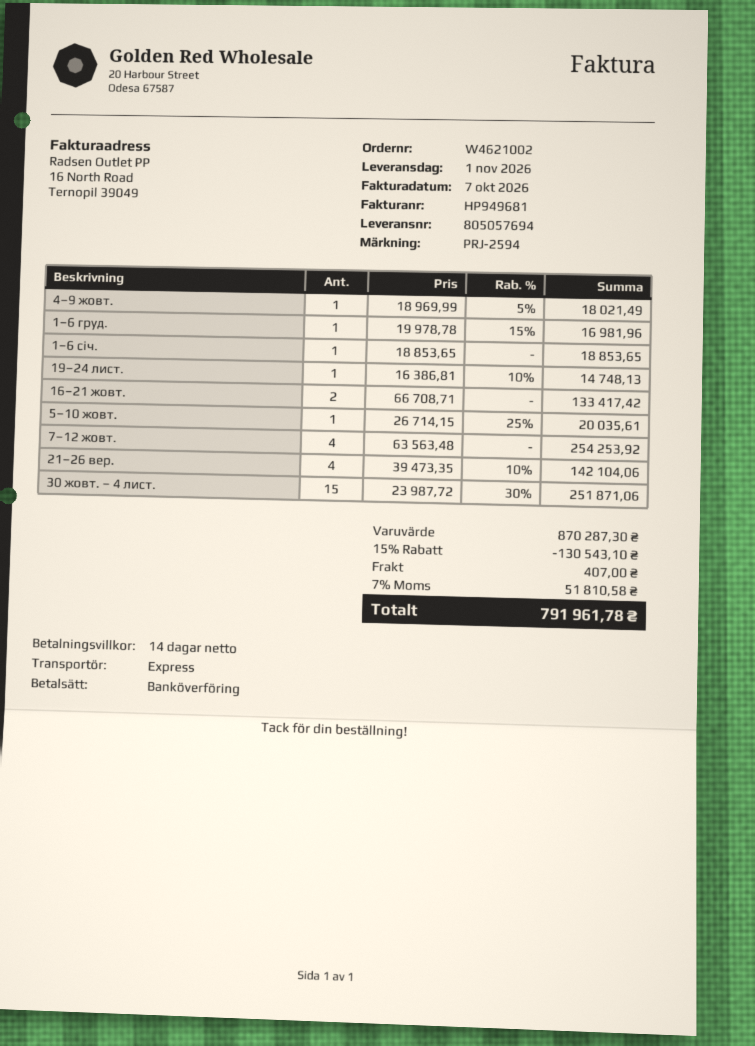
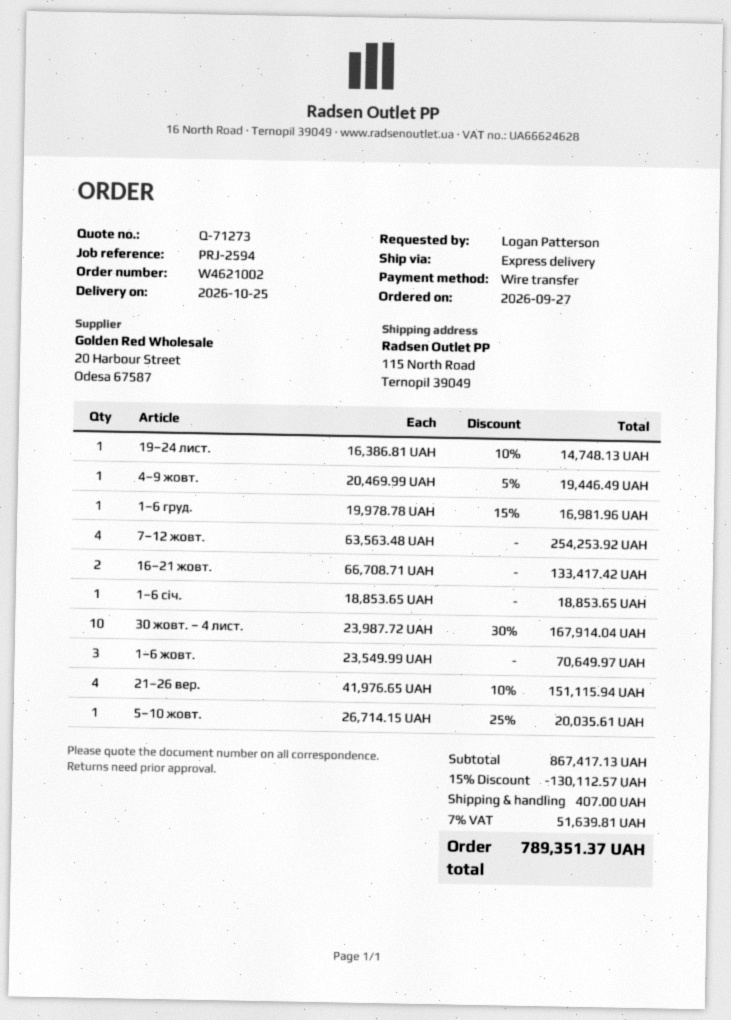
delivery date: 2026-11-01 -> 2026-10-25
4–9 жовт.: 1 x 18969.99 - 5% = 18021.49 -> 1 x 20469.99 - 5% = 19446.49
21–26 вер.: 4 x 39473.35 - 10% = 142104.06 -> 4 x 41976.65 - 10% = 151115.94
30 жовт. – 4 лист.: 15 x 23987.72 - 30% = 251871.06 -> 10 x 23987.72 - 30% = 167914.04
1–6 жовт.: none -> 3 x 23549.99 = 70649.97
subtotal: 870287.30 -> 867417.13
discount: 15% = 130543.10 -> 15% = 130112.57
tax: 7% = 51810.58 -> 7% = 51639.81
total: 791961.78 -> 789351.37

